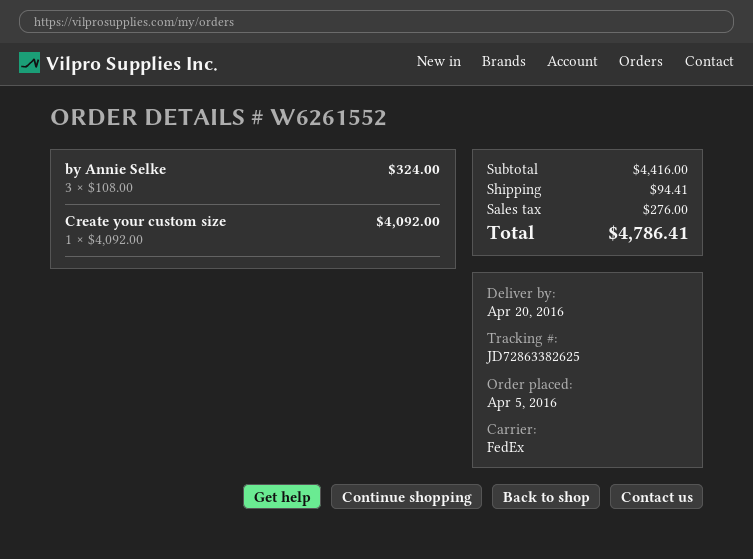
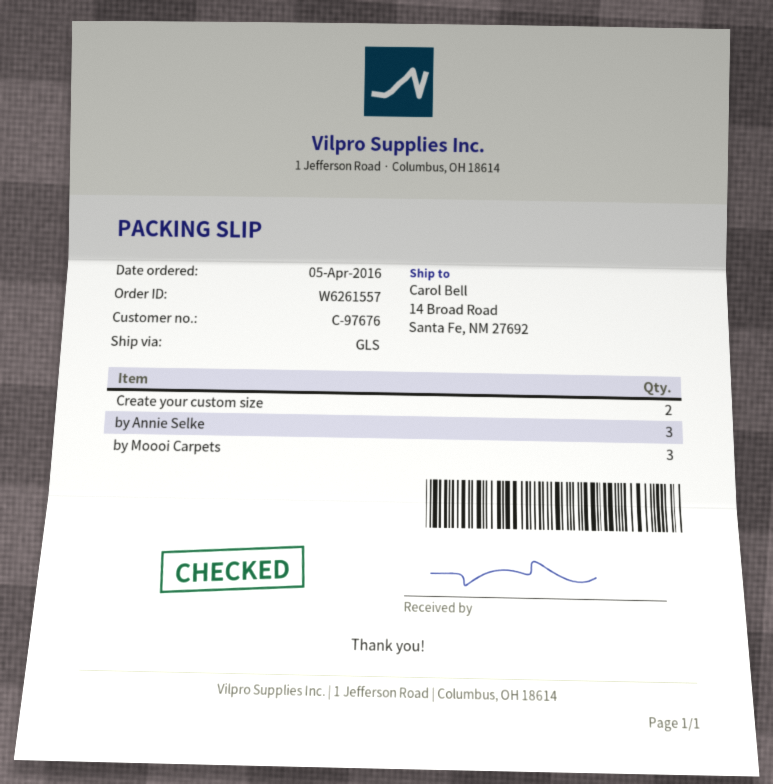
order number: W6261552 -> W6261557
shipping method: FedEx -> GLS
Create your custom size: 1 -> 2
by Moooi Carpets: none -> 3

